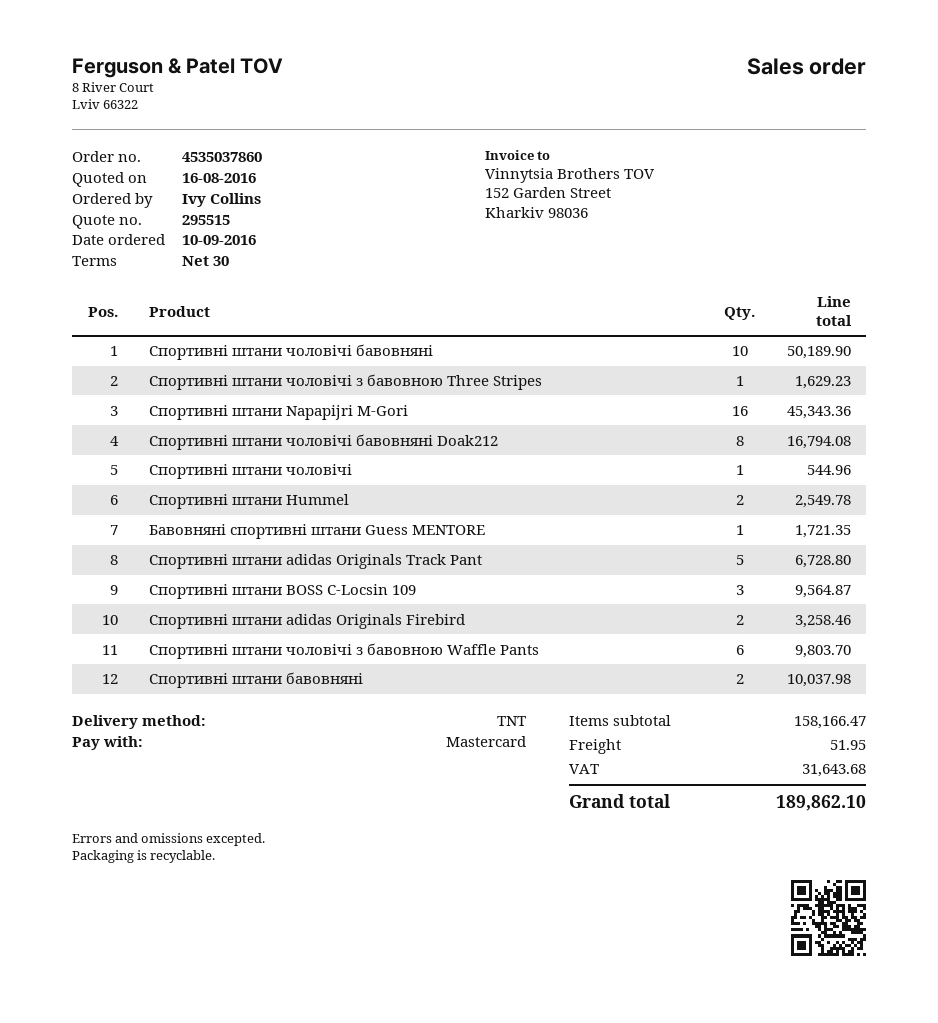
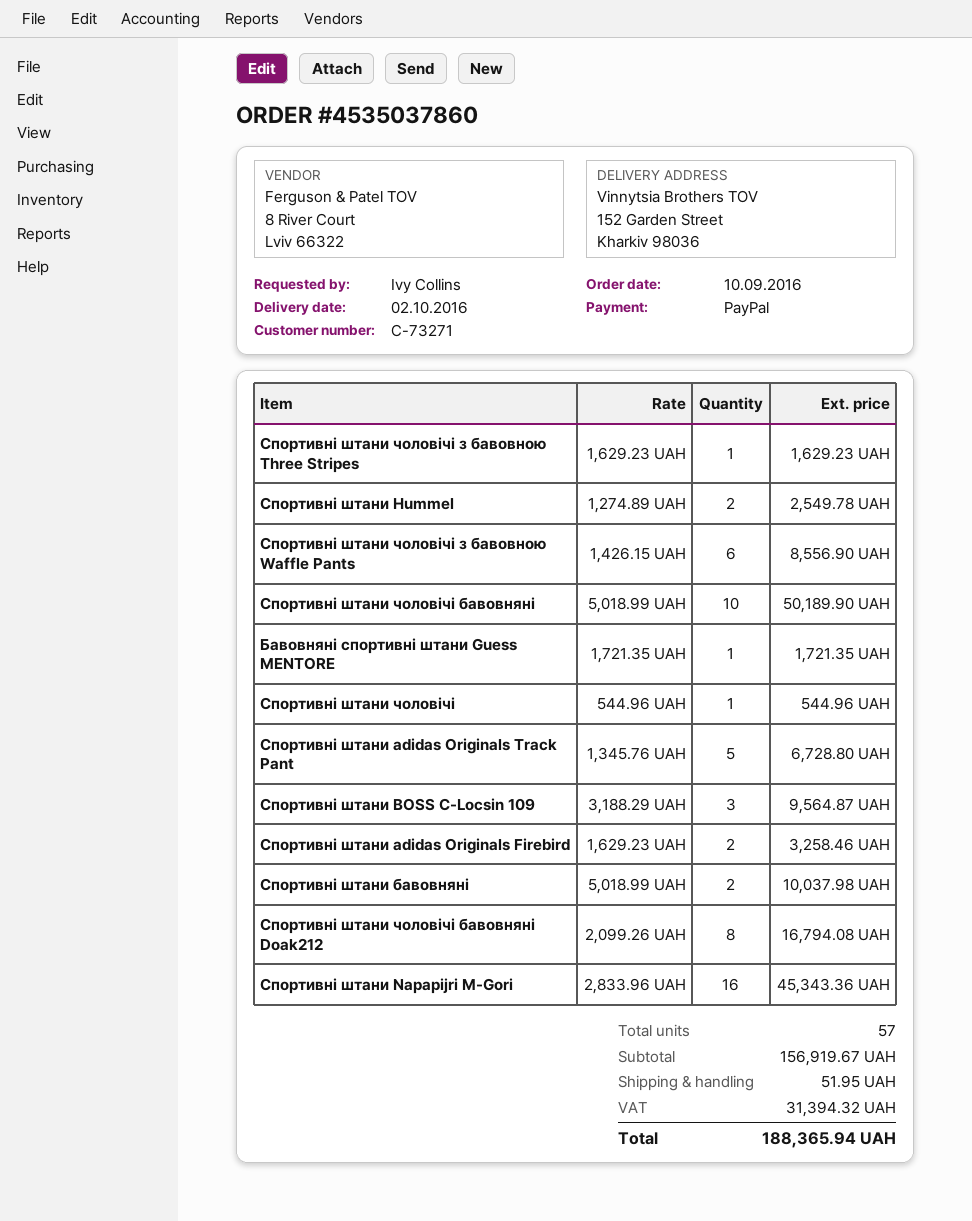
payment method: Mastercard -> PayPal
Спортивні штани чоловічі з бавовною Waffle Pants: 6 for 9803.70 -> 6 for 8556.90
subtotal: 158166.47 -> 156919.67
tax: 31643.68 -> 31394.32
total: 189862.10 -> 188365.94

